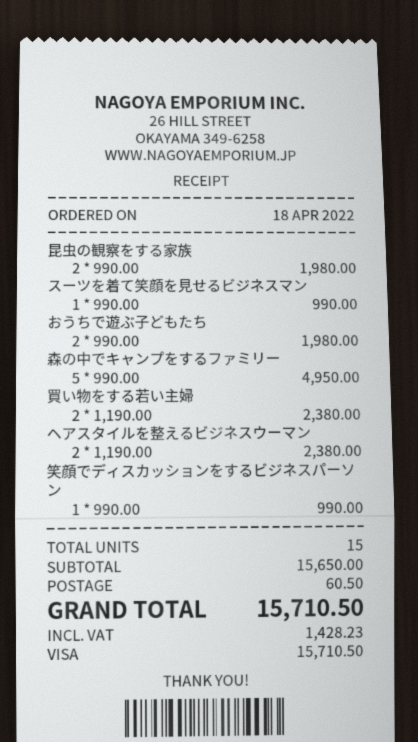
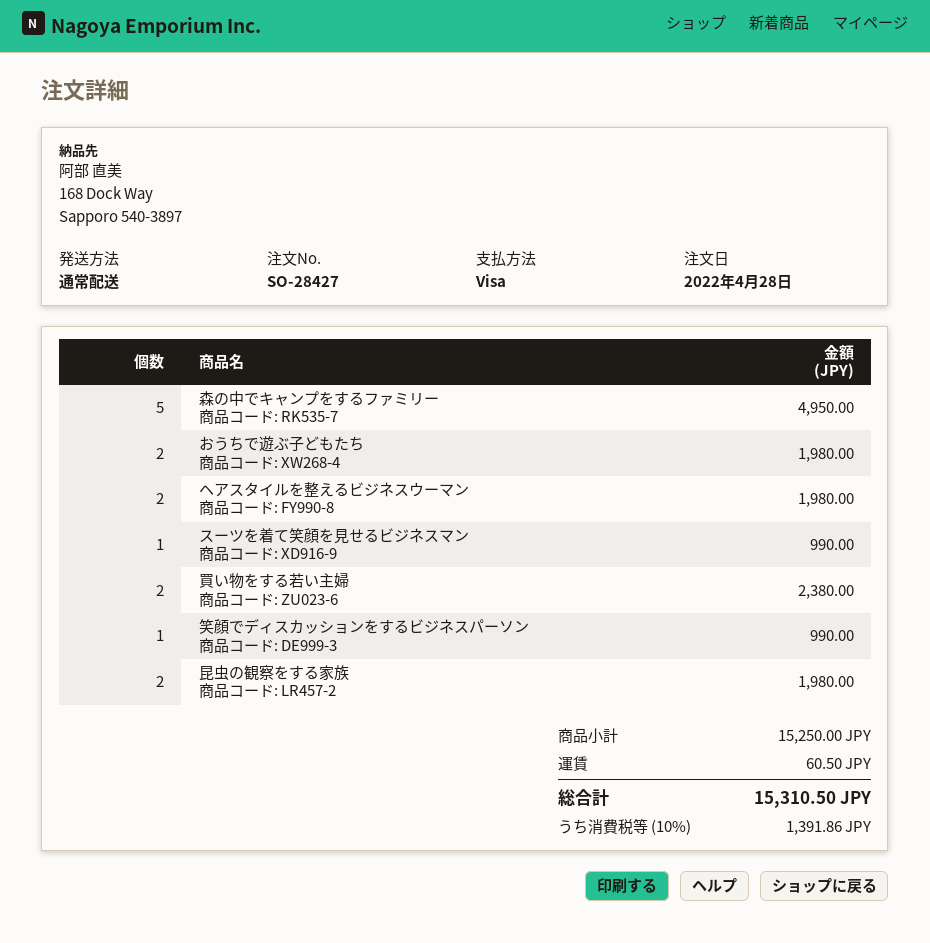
order date: 2022-04-18 -> 2022-04-28
ヘアスタイルを整えるビジネスウーマン: 2 for 2380.00 -> 2 for 1980.00
subtotal: 15650.00 -> 15250.00
tax: 1428.23 -> 1391.86
total: 15710.50 -> 15310.50

